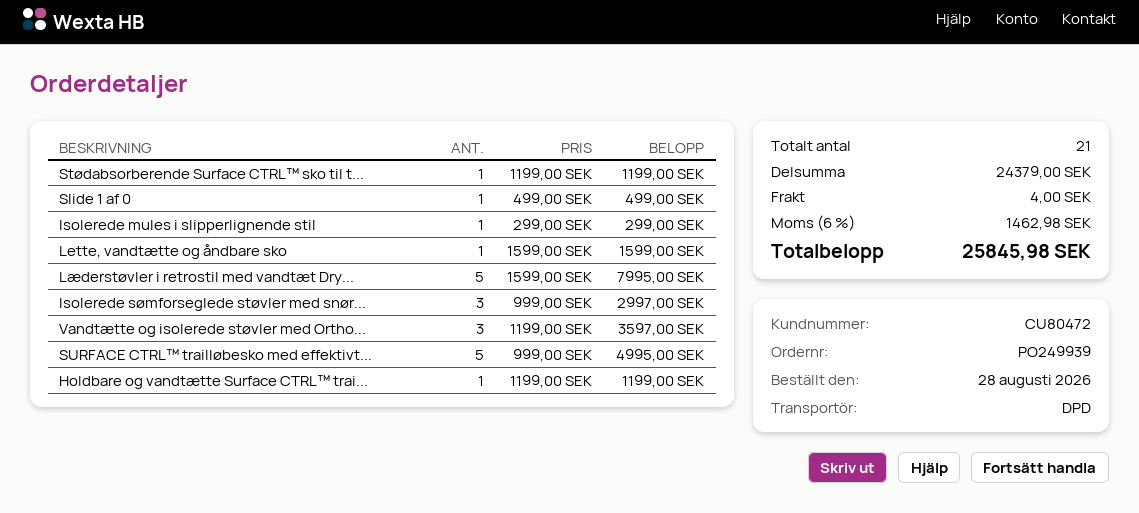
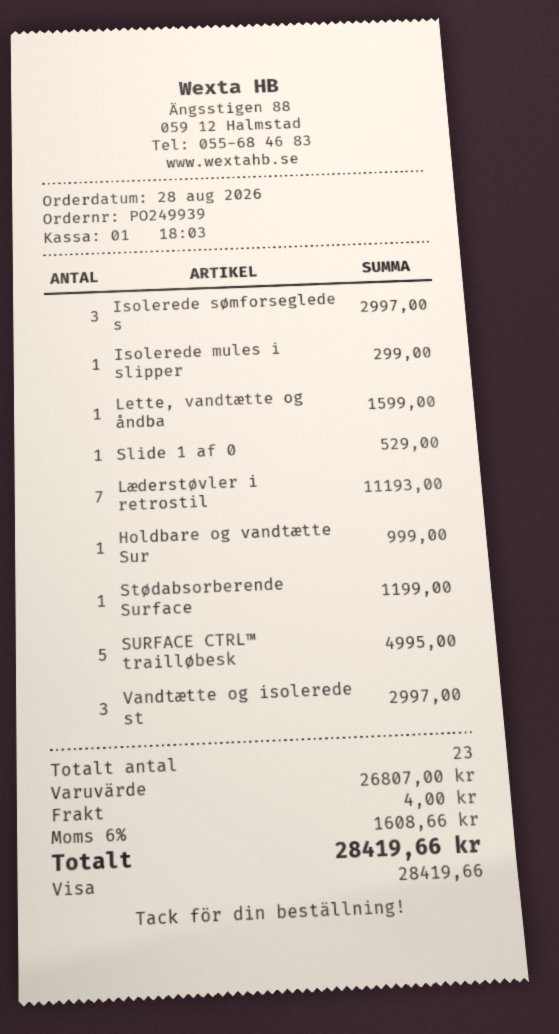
Slide 1 af 0: 1 for 499.00 -> 1 for 529.00
Læderstøvler i retrostil med vandtæt Dry...: 5 for 7995.00 -> 7 for 11193.00
Vandtætte og isolerede støvler med Ortho...: 3 for 3597.00 -> 3 for 2997.00
Holdbare og vandtætte Surface CTRL™ trai...: 1 for 1199.00 -> 1 for 999.00
total quantity: 21 -> 23
subtotal: 24379.00 -> 26807.00
tax: 6% = 1462.98 -> 6% = 1608.66
total: 25845.98 -> 28419.66

